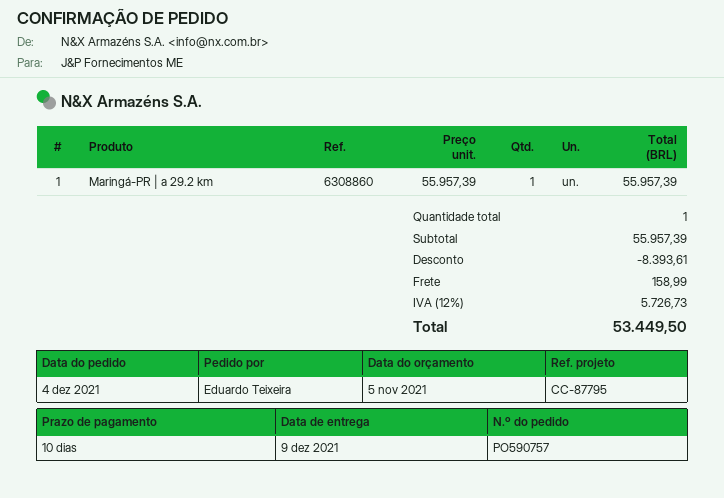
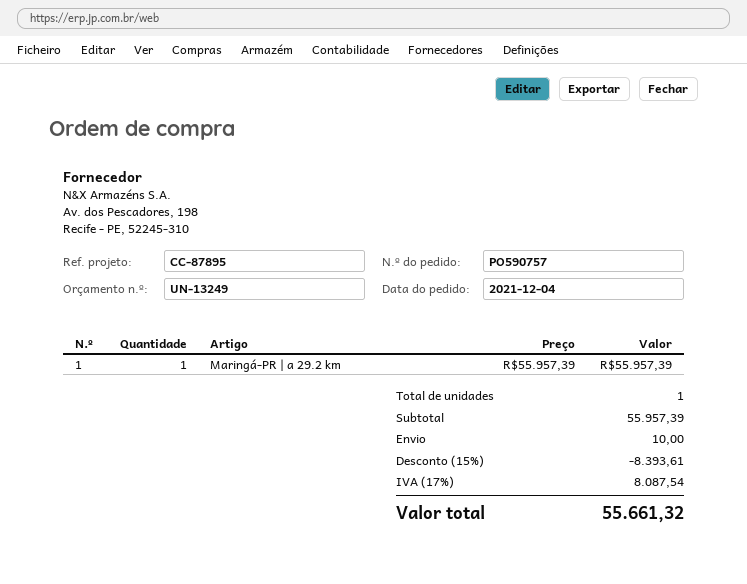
reference: CC-87795 -> CC-87895
shipping: 158.99 -> 10.00
tax: 12% = 5726.73 -> 17% = 8087.54
total: 53449.50 -> 55661.32

